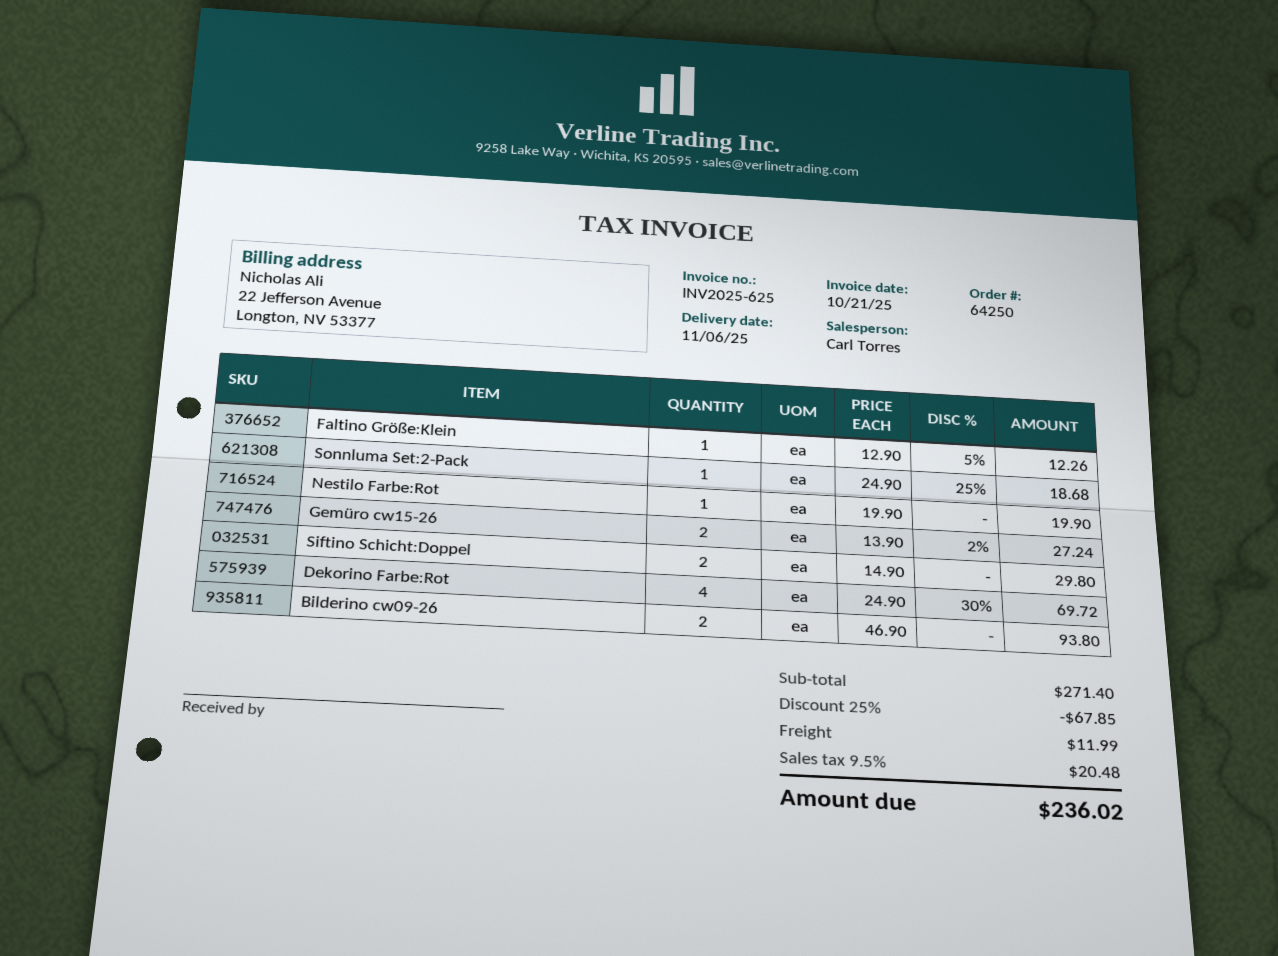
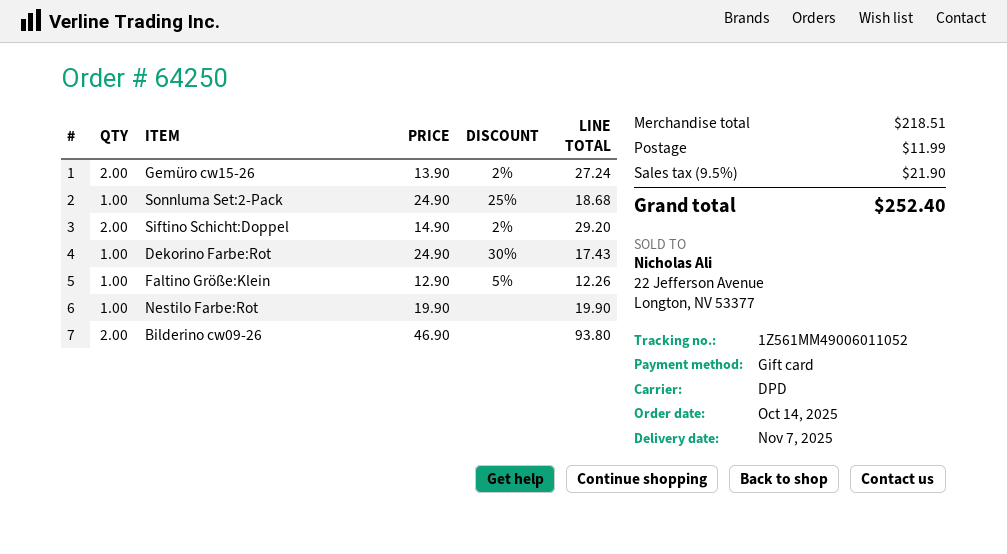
delivery date: 2025-11-06 -> 2025-11-07
Siftino Schicht:Doppel: 2 x 14.90 = 29.80 -> 2 x 14.90 - 2% = 29.20
Dekorino Farbe:Rot: 4 x 24.90 - 30% = 69.72 -> 1 x 24.90 - 30% = 17.43
subtotal: 271.40 -> 218.51
discount: 25% = 67.85 -> none
tax: 9.5% = 20.48 -> 9.5% = 21.90
total: 236.02 -> 252.40

